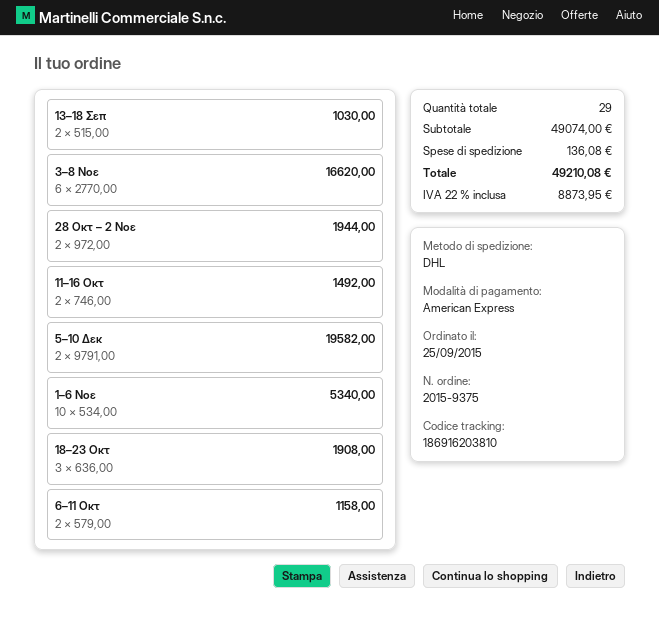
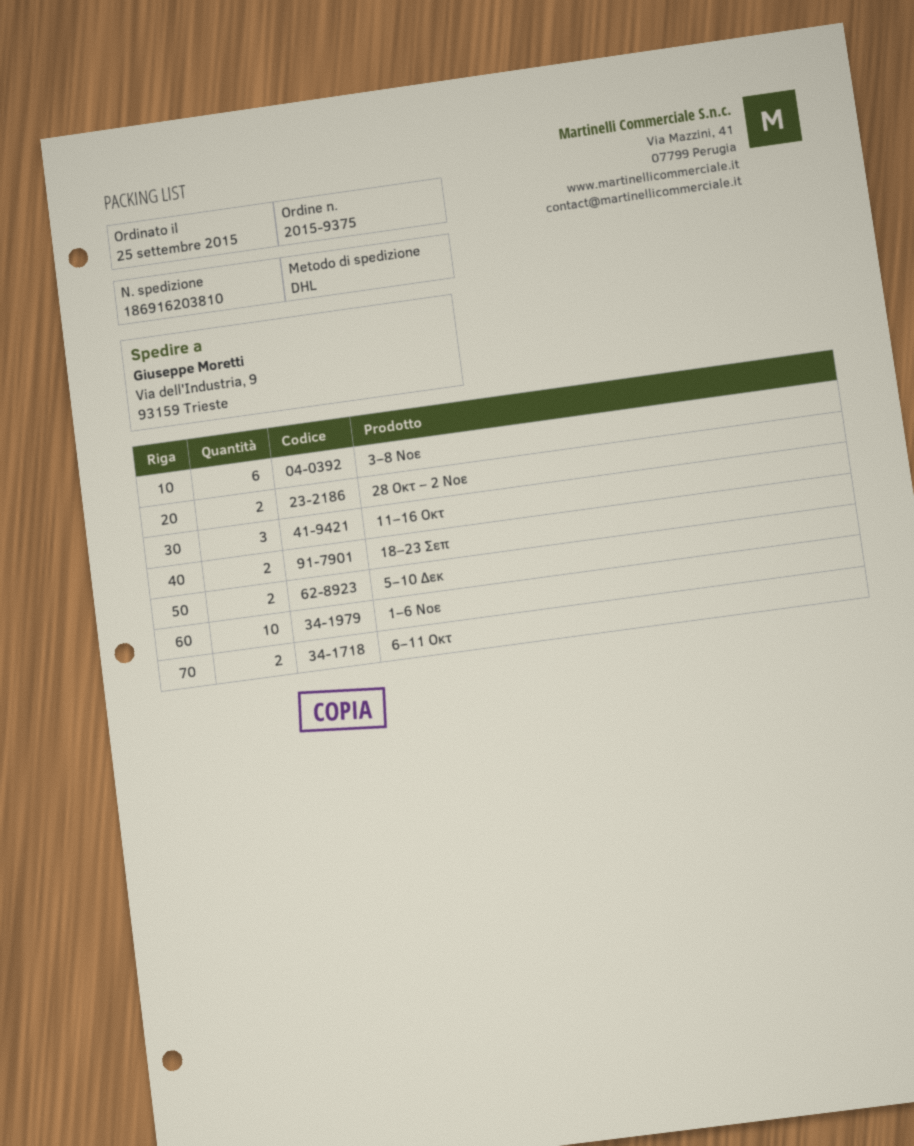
13–18 Σεπ: 2 -> none
11–16 Οκτ: 2 -> 3
18–23 Οκτ: 3 -> none
18–23 Σεπ: none -> 2

